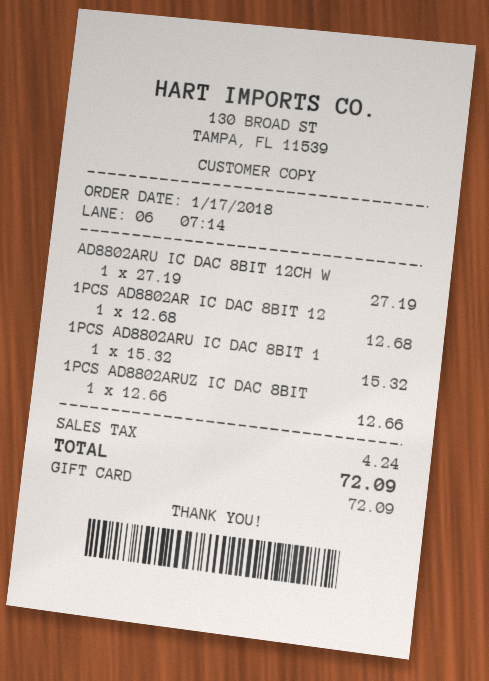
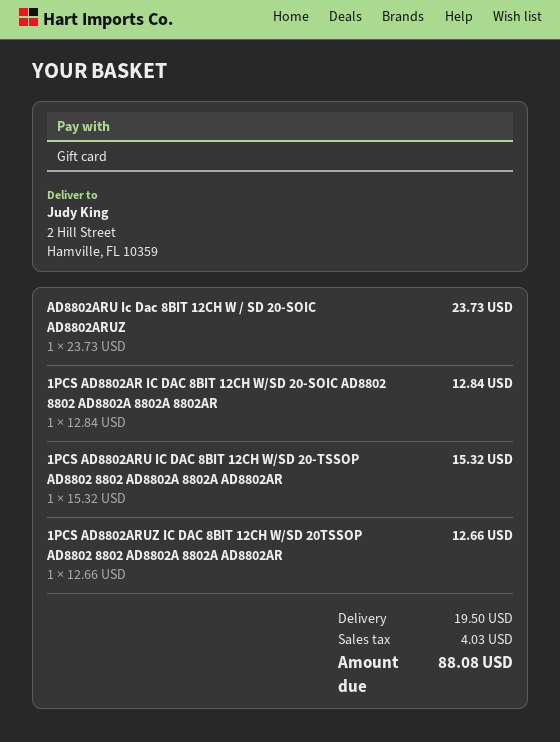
AD8802ARU IC DAC 8BIT 12CH W: 1 x 27.19 = 27.19 -> 1 x 23.73 = 23.73
1PCS AD8802AR IC DAC 8BIT 12: 1 x 12.68 = 12.68 -> 1 x 12.84 = 12.84
shipping: none -> 19.50
tax: 4.24 -> 4.03
total: 72.09 -> 88.08

